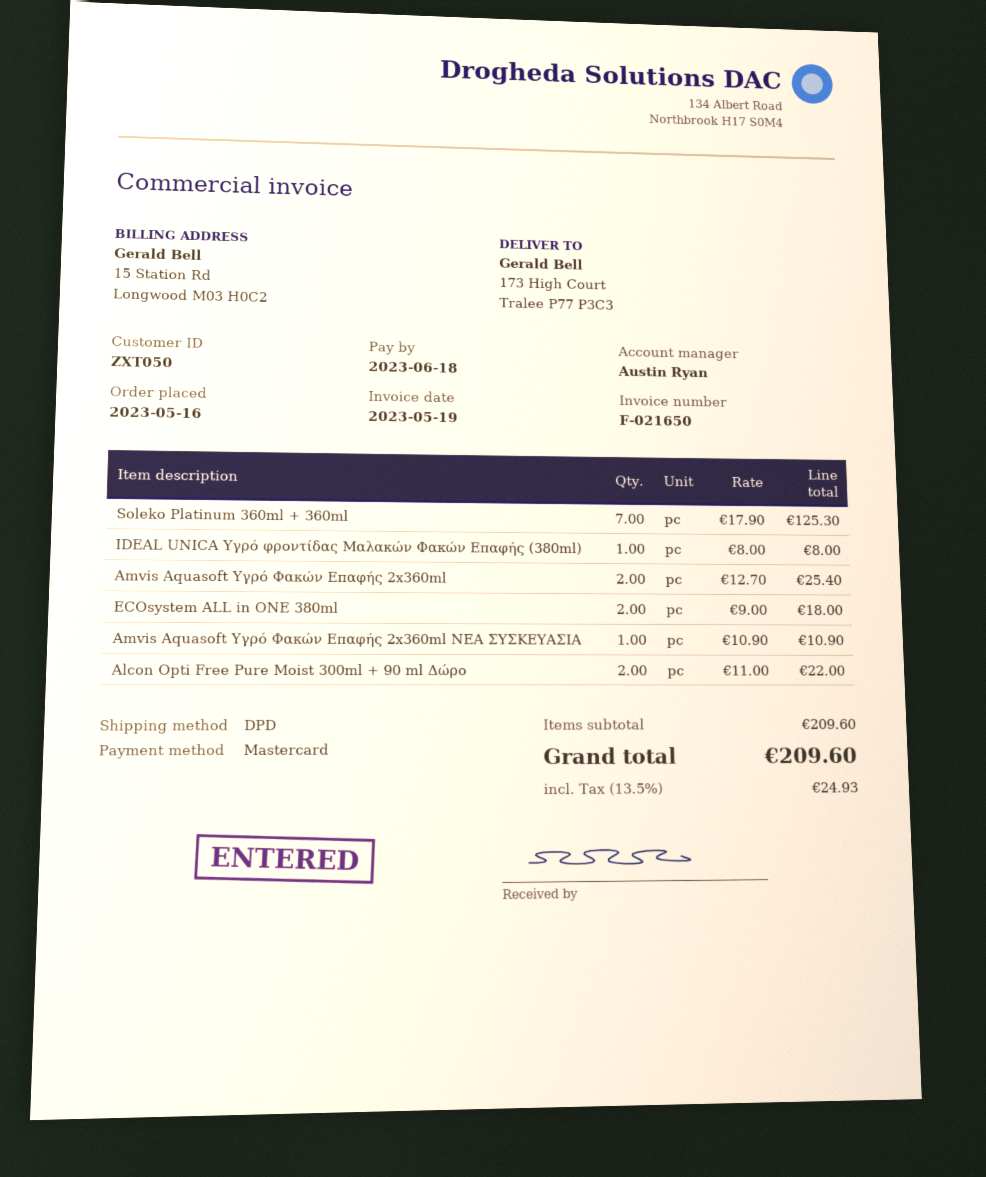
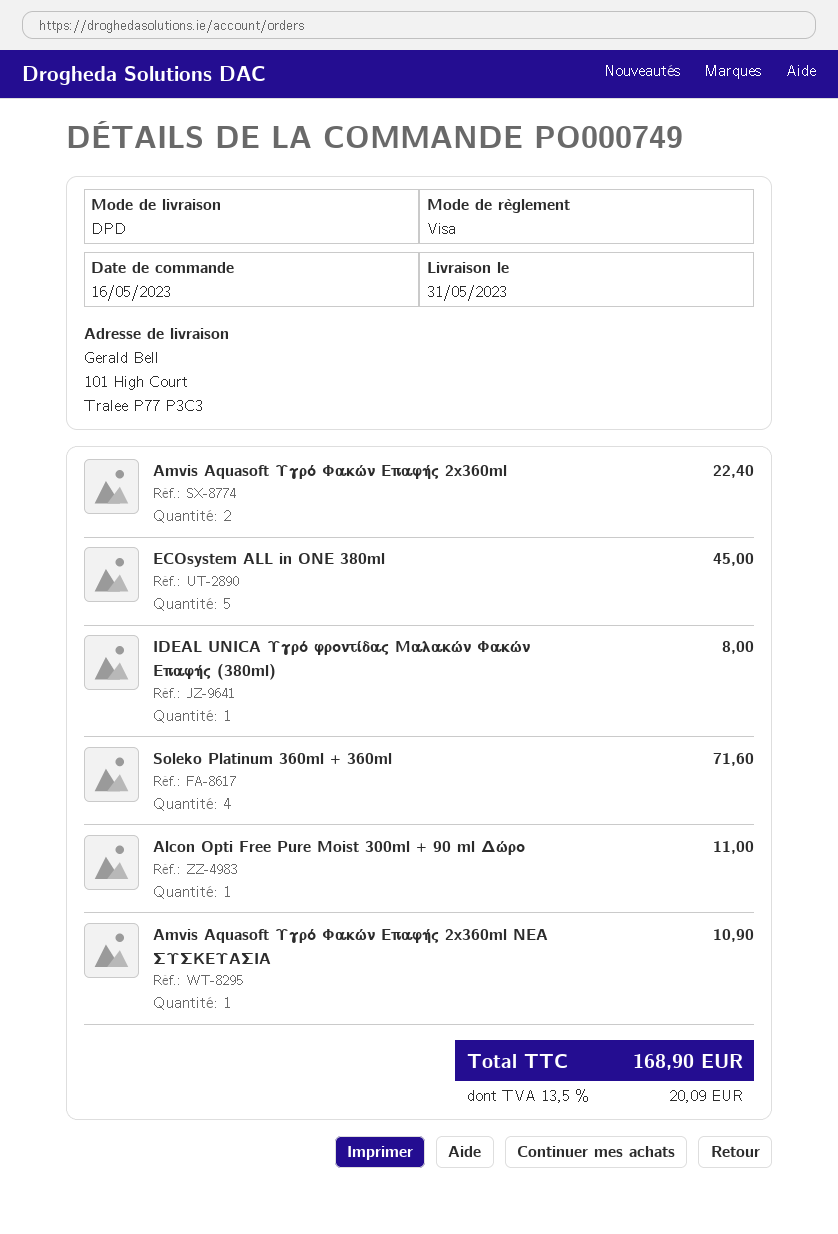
payment method: Mastercard -> Visa
ship to: 173 High Court, Tralee P77 P3C3 -> 101 High Court, Tralee P77 P3C3
Soleko Platinum 360ml + 360ml: 7 for 125.30 -> 4 for 71.60
Amvis Aquasoft Υγρό Φακών Επαφής 2x360ml: 2 for 25.40 -> 2 for 22.40
ECOsystem ALL in ONE 380ml: 2 for 18.00 -> 5 for 45.00
Alcon Opti Free Pure Moist 300ml + 90 ml Δώρο: 2 for 22.00 -> 1 for 11.00
tax: 13.5% = 24.93 -> 13.5% = 20.09
total: 209.60 -> 168.90

